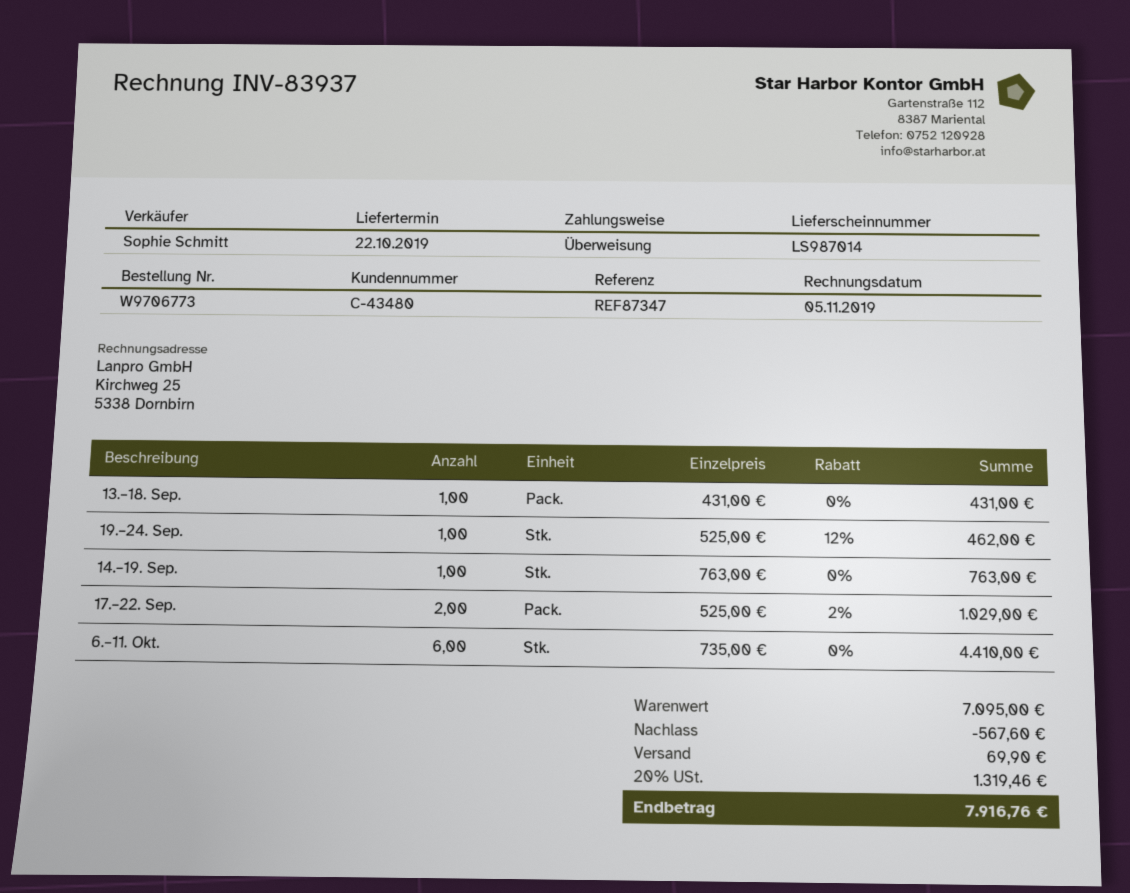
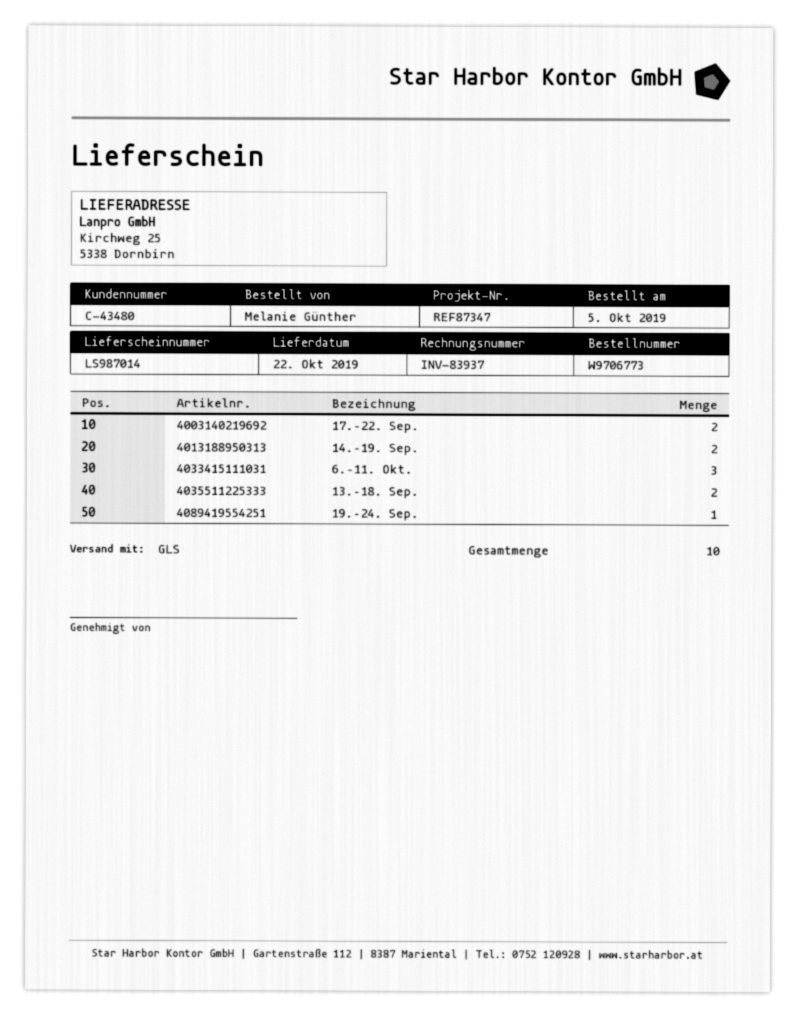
13.–18. Sep.: 1 -> 2
14.–19. Sep.: 1 -> 2
6.–11. Okt.: 6 -> 3

